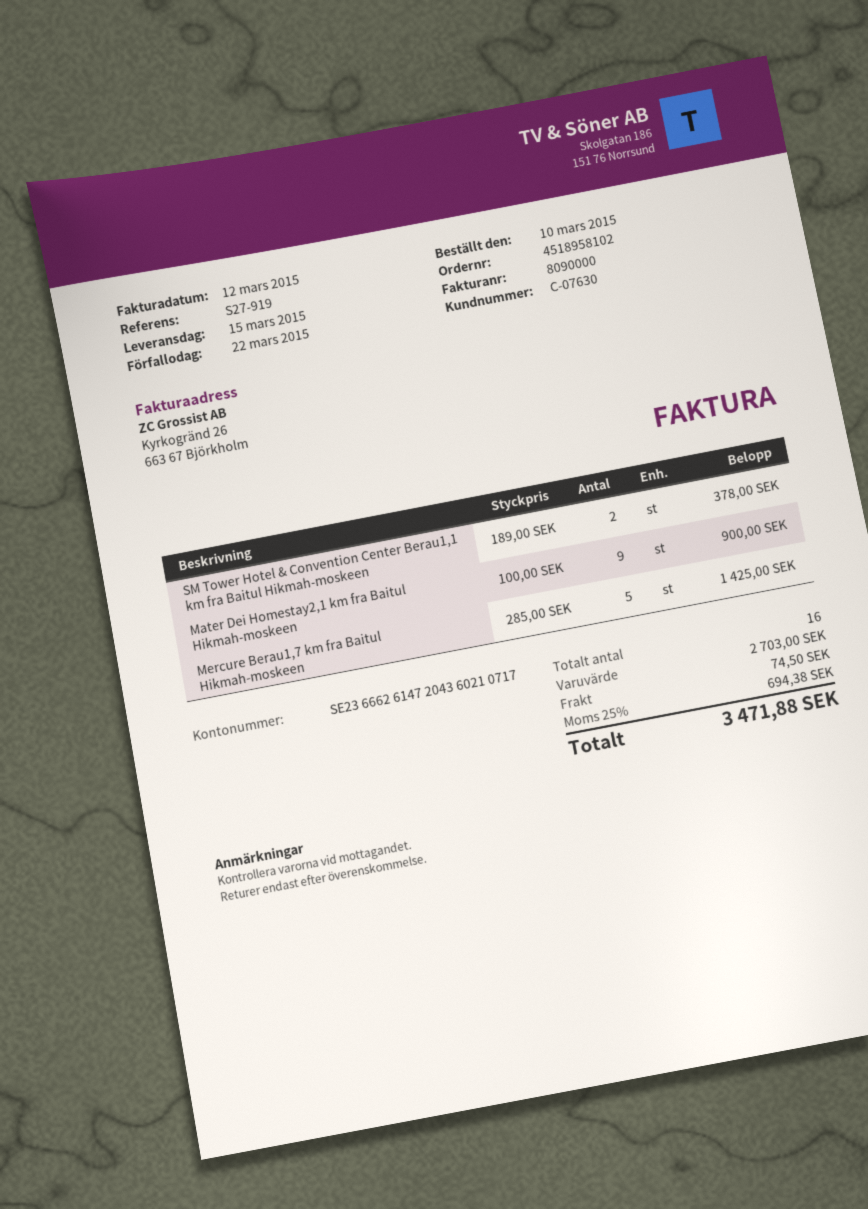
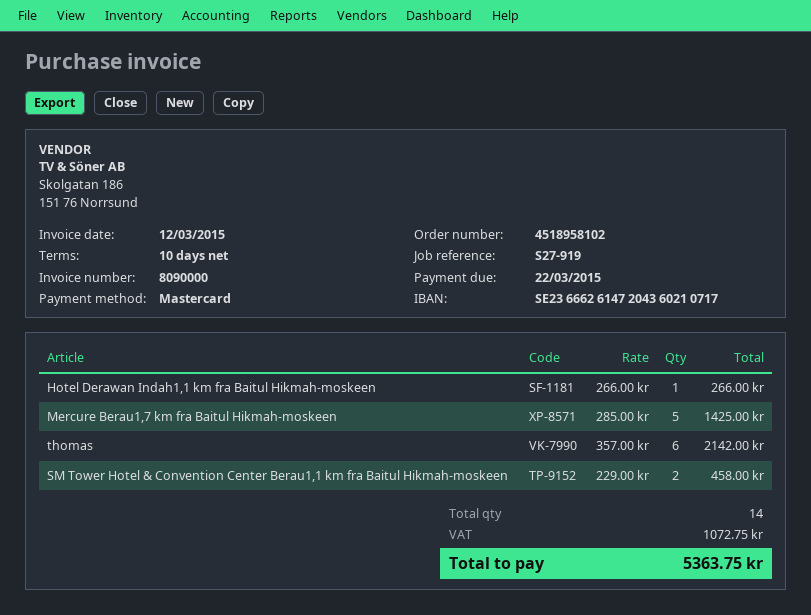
SM Tower Hotel & Convention Center Berau1,1 km fra Baitul Hikmah-moskeen: 2 x 189.00 = 378.00 -> 2 x 229.00 = 458.00
Mater Dei Homestay2,1 km fra Baitul Hikmah-moskeen: 9 x 100.00 = 900.00 -> none
Hotel Derawan Indah1,1 km fra Baitul Hikmah-moskeen: none -> 1 x 266.00 = 266.00
thomas: none -> 6 x 357.00 = 2142.00
total quantity: 16 -> 14
shipping: 74.50 -> none
tax: 694.38 -> 1072.75
total: 3471.88 -> 5363.75

